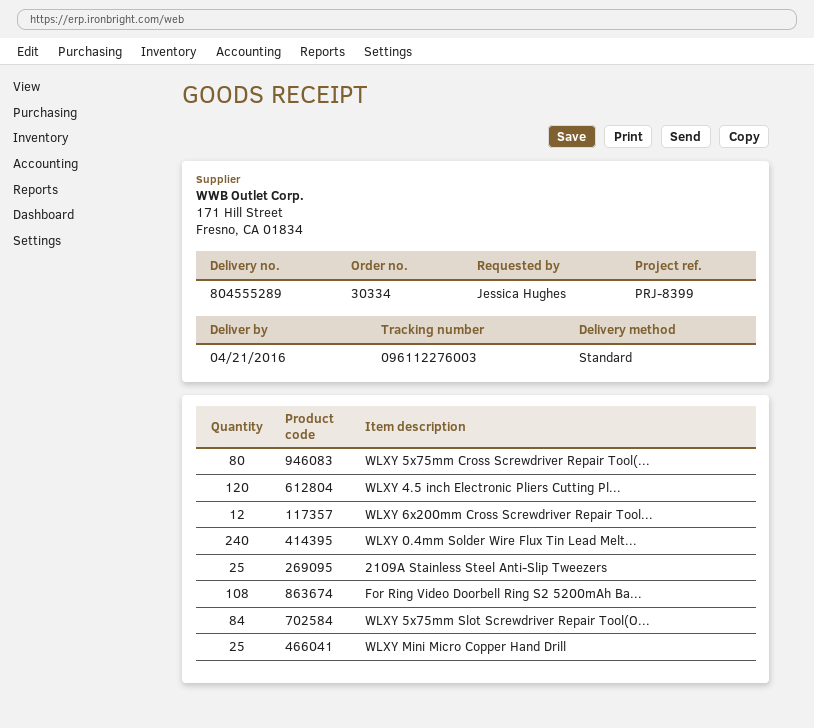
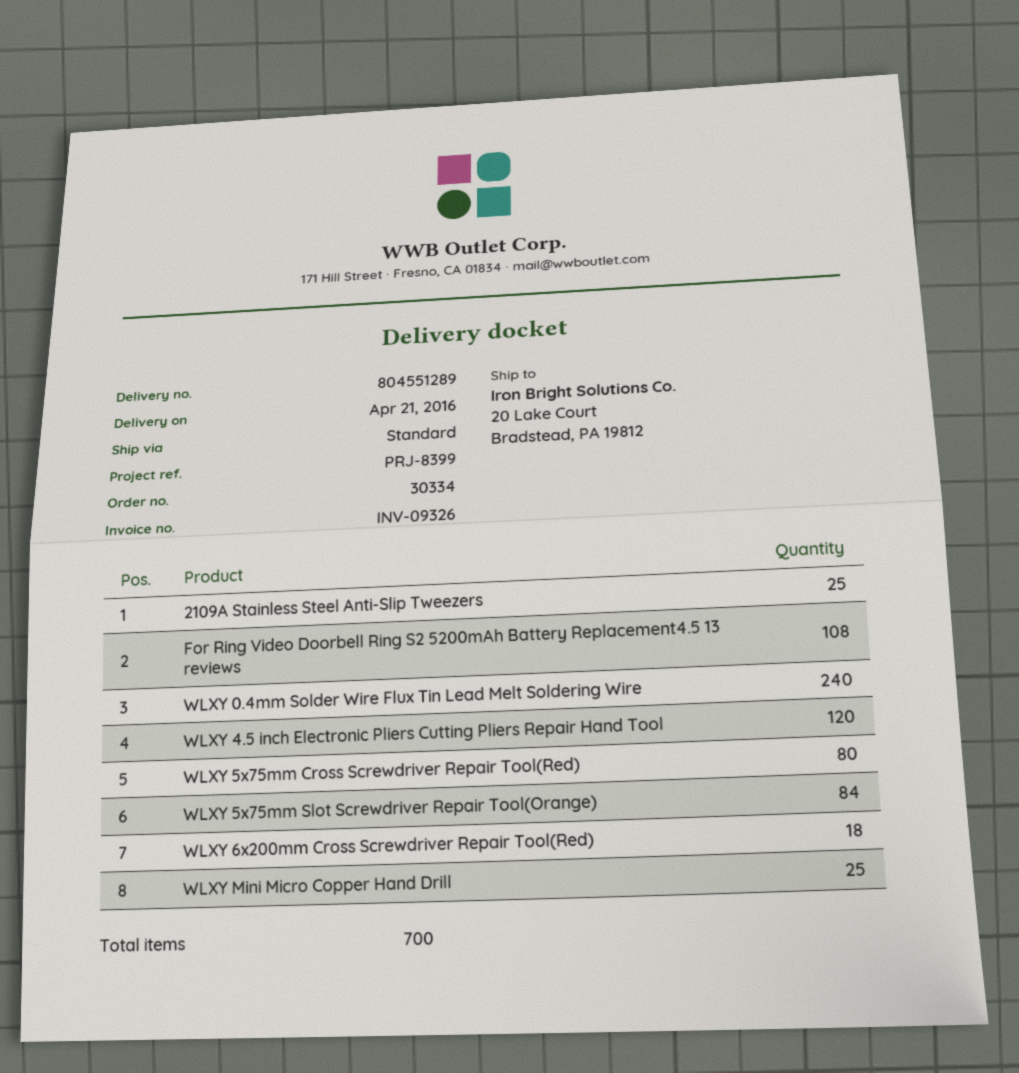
delivery note number: 804555289 -> 804551289
WLXY 6x200mm Cross Screwdriver Repair Tool...: 12 -> 18

